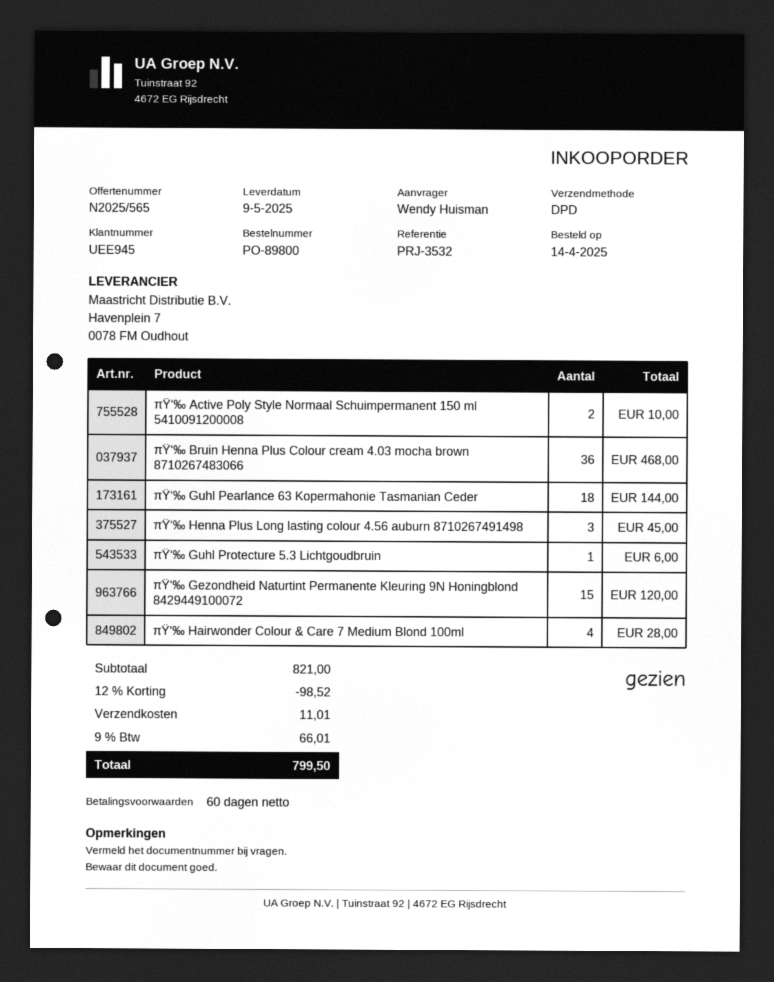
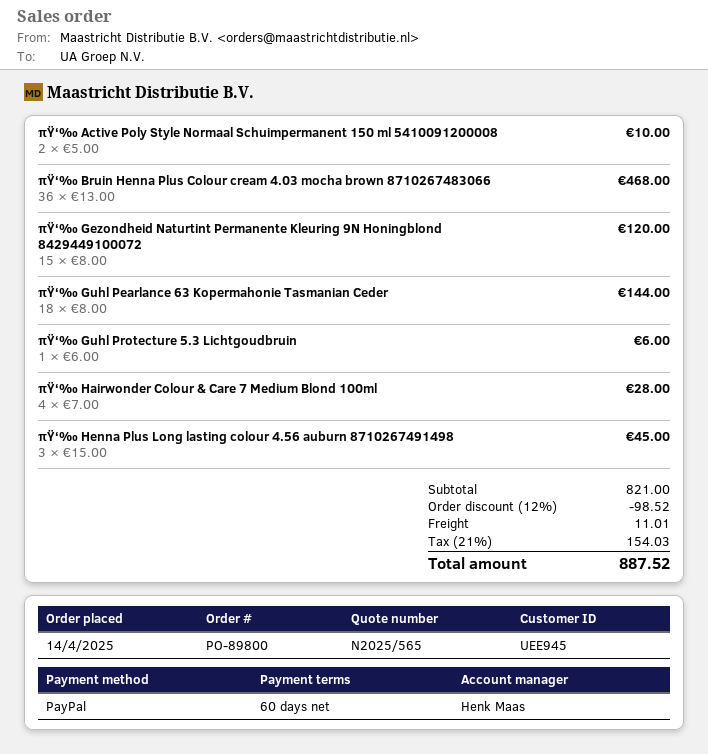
tax: 9% = 66.01 -> 21% = 154.03
total: 799.50 -> 887.52

